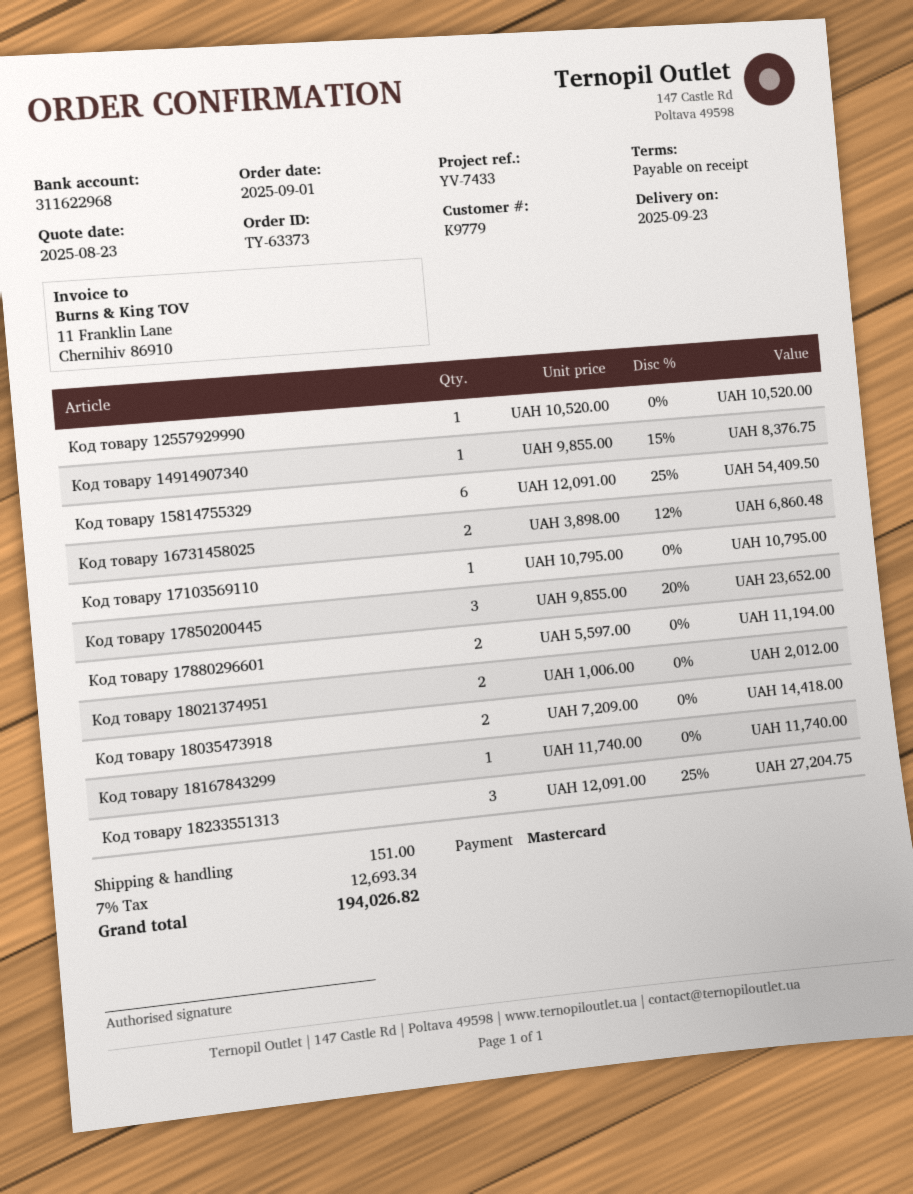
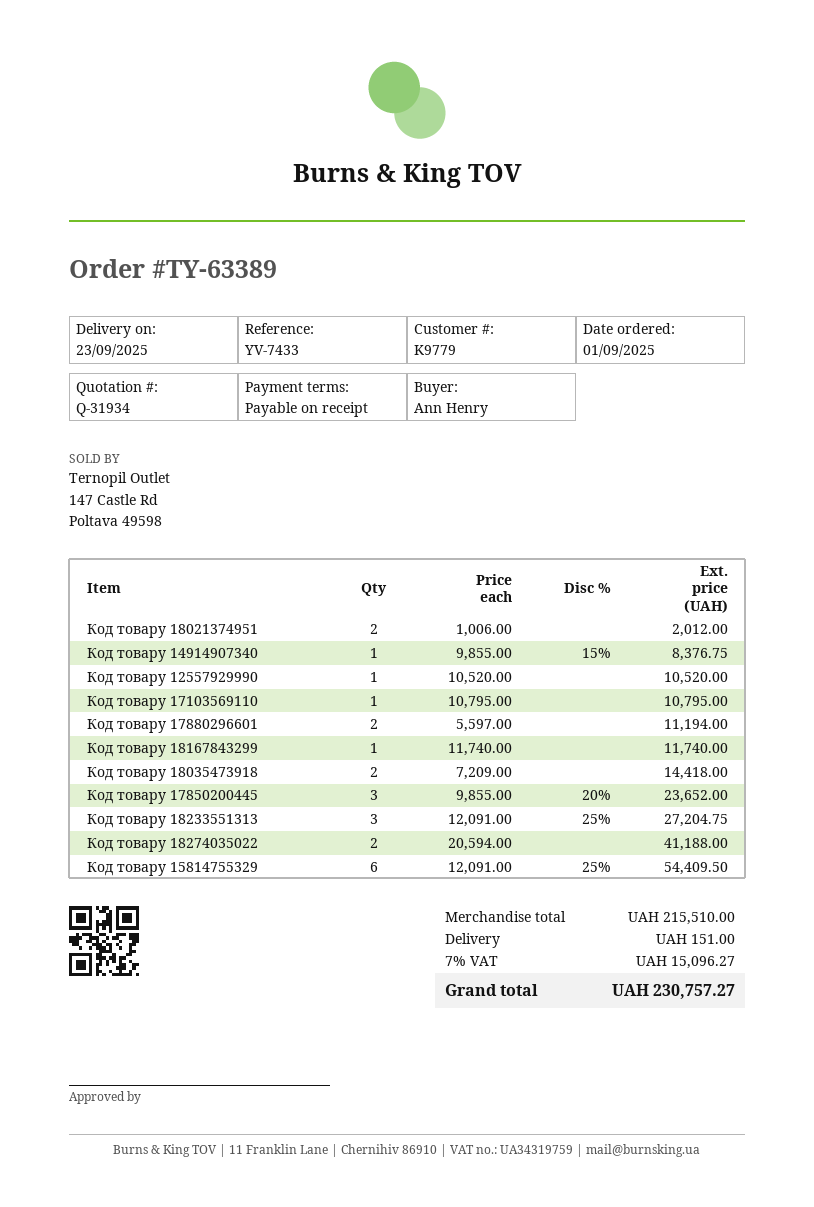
order number: TY-63373 -> TY-63389
Код товару 16731458025: 2 x 3898.00 - 12% = 6860.48 -> none
Код товару 18274035022: none -> 2 x 20594.00 = 41188.00
tax: 7% = 12693.34 -> 7% = 15096.27
total: 194026.82 -> 230757.27

